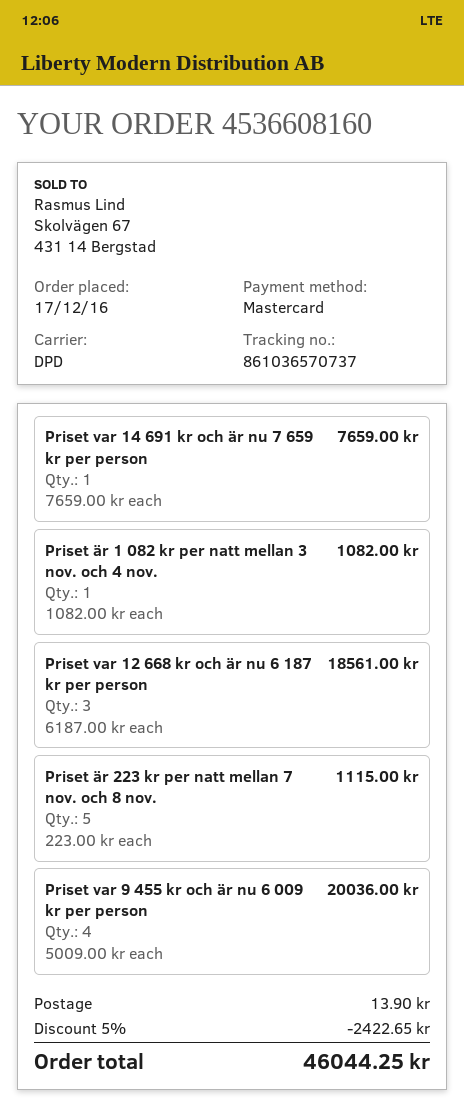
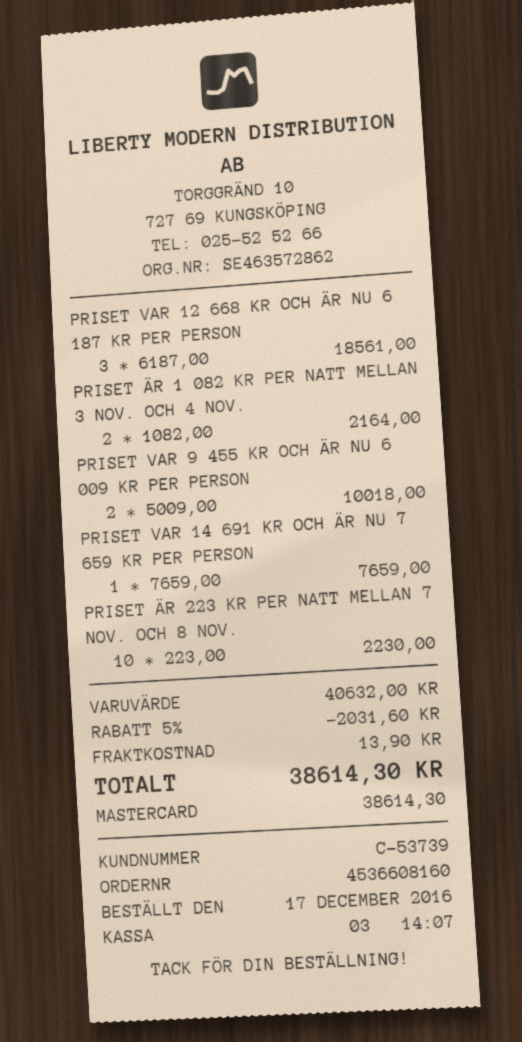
Priset är 1 082 kr per natt mellan 3 nov. och 4 nov.: 1 x 1082.00 = 1082.00 -> 2 x 1082.00 = 2164.00
Priset är 223 kr per natt mellan 7 nov. och 8 nov.: 5 x 223.00 = 1115.00 -> 10 x 223.00 = 2230.00
Priset var 9 455 kr och är nu 6 009 kr per person: 4 x 5009.00 = 20036.00 -> 2 x 5009.00 = 10018.00
discount: 5% = 2422.65 -> 5% = 2031.60
total: 46044.25 -> 38614.30

